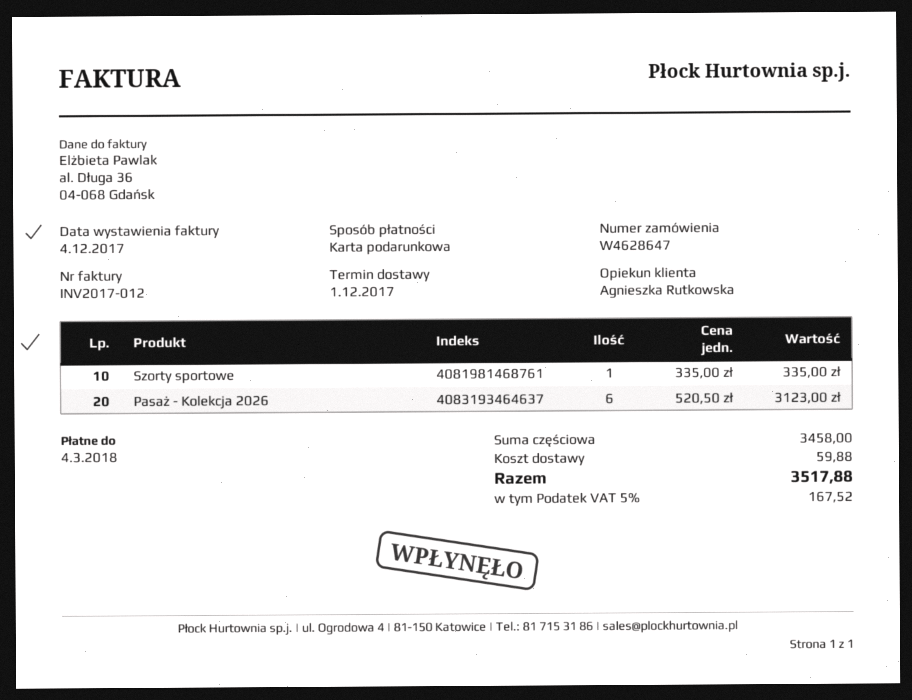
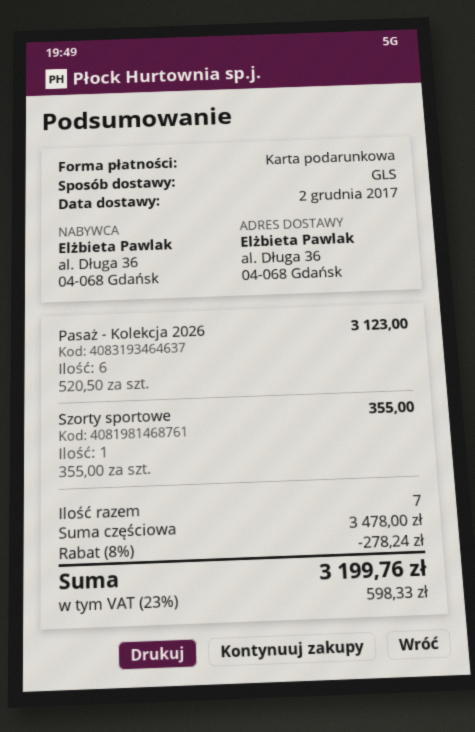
delivery date: 2017-12-01 -> 2017-12-02
Szorty sportowe: 1 x 335.00 = 335.00 -> 1 x 355.00 = 355.00
subtotal: 3458.00 -> 3478.00
discount: none -> 8% = 278.24
shipping: 59.88 -> none
tax: 5% = 167.52 -> 23% = 598.33
total: 3517.88 -> 3199.76

